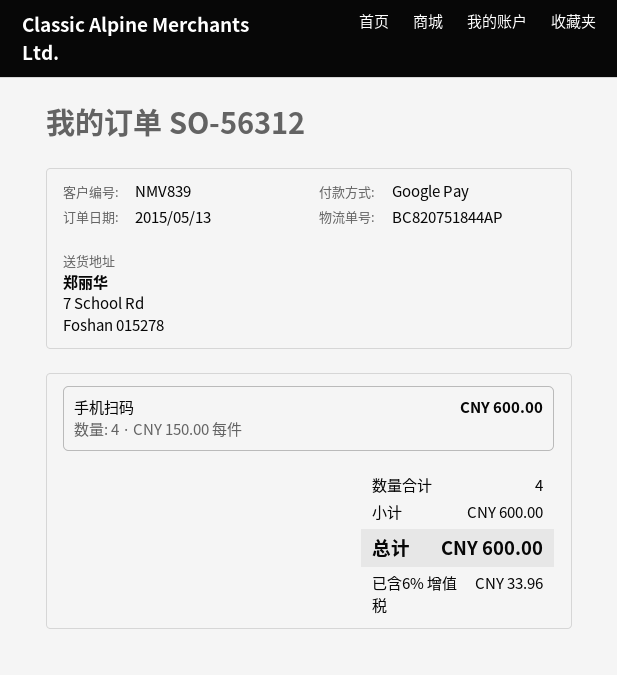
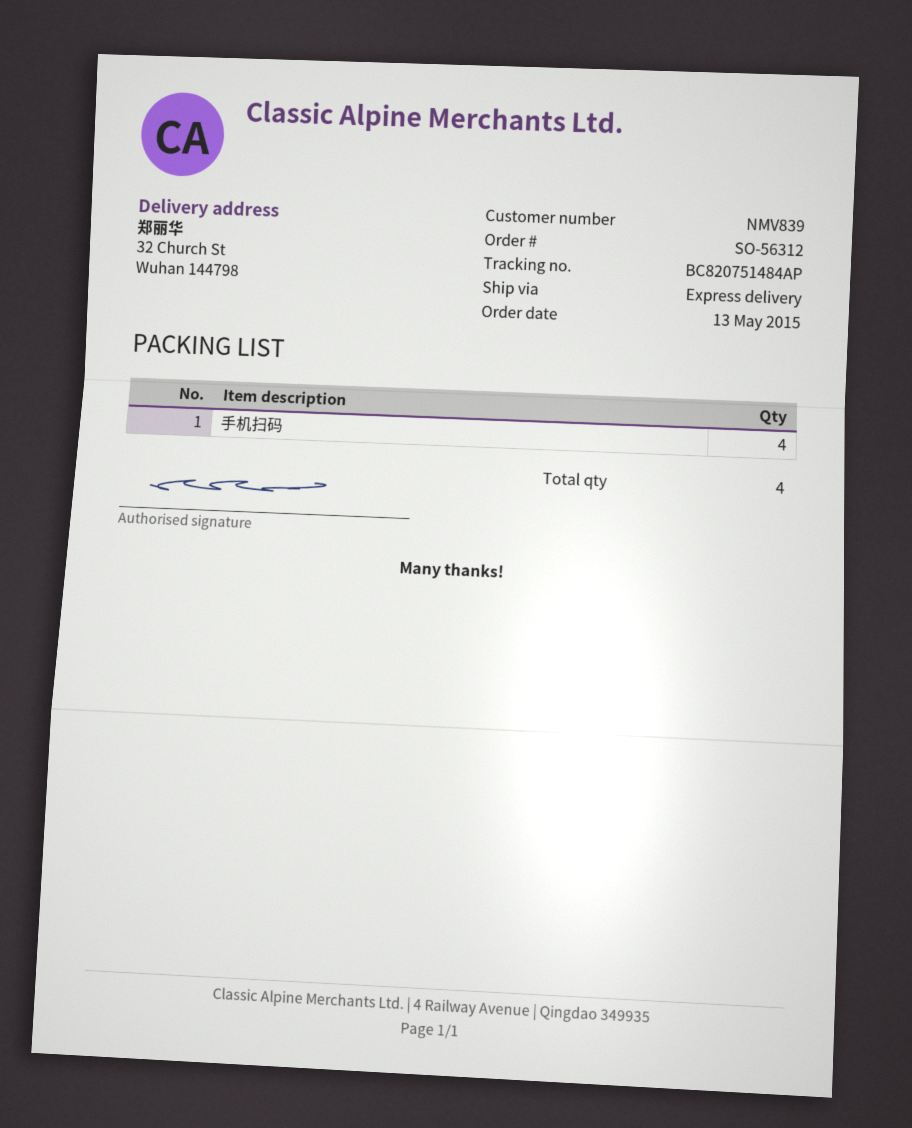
tracking number: BC820751844AP -> BC820751484AP
ship to: 7 School Rd, Foshan 015278 -> 32 Church St, Wuhan 144798

